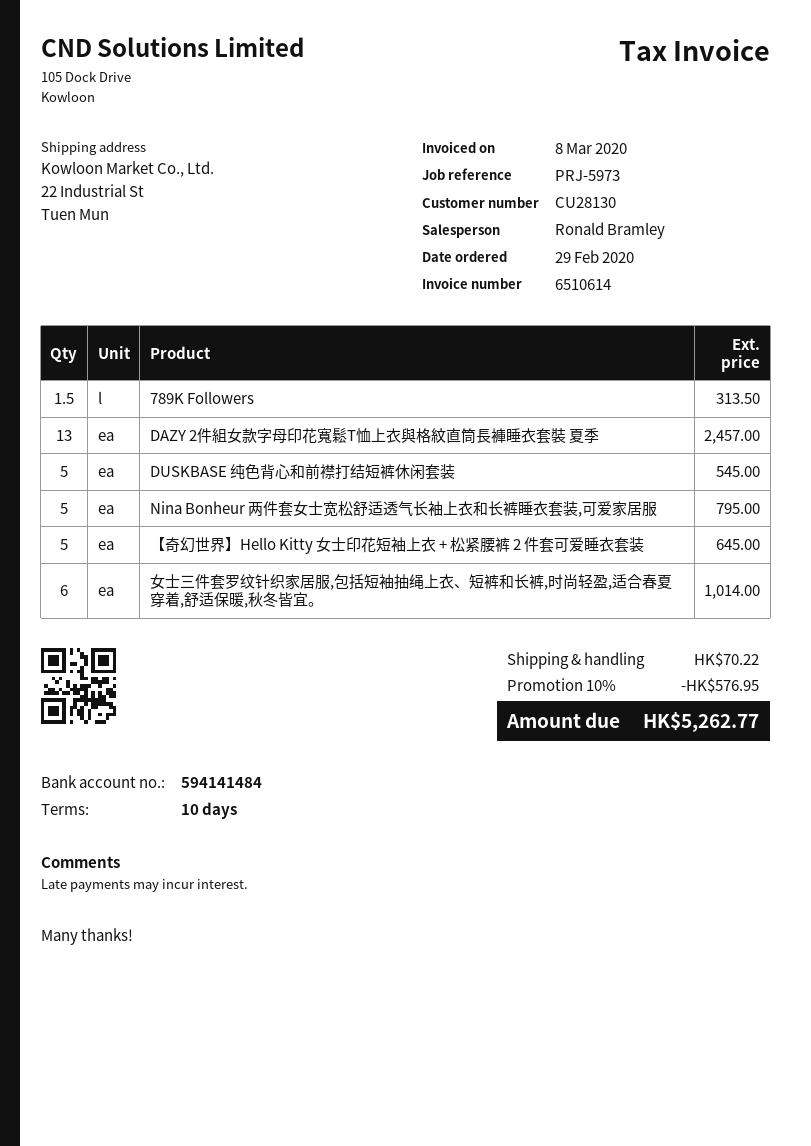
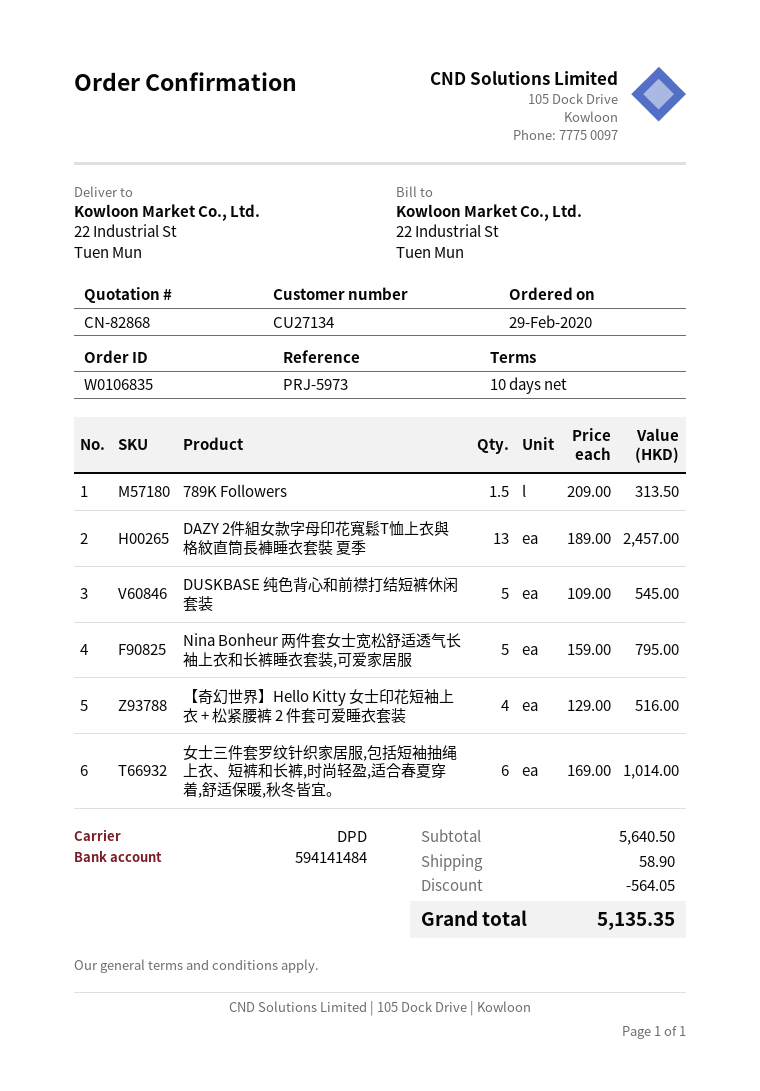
customer number: CU28130 -> CU27134
【奇幻世界】Hello Kitty 女士印花短袖上衣 + 松紧腰裤 2 件套可爱睡衣套装: 5 for 645.00 -> 4 for 516.00
discount: 576.95 -> 564.05
shipping: 70.22 -> 58.90
total: 5262.77 -> 5135.35

